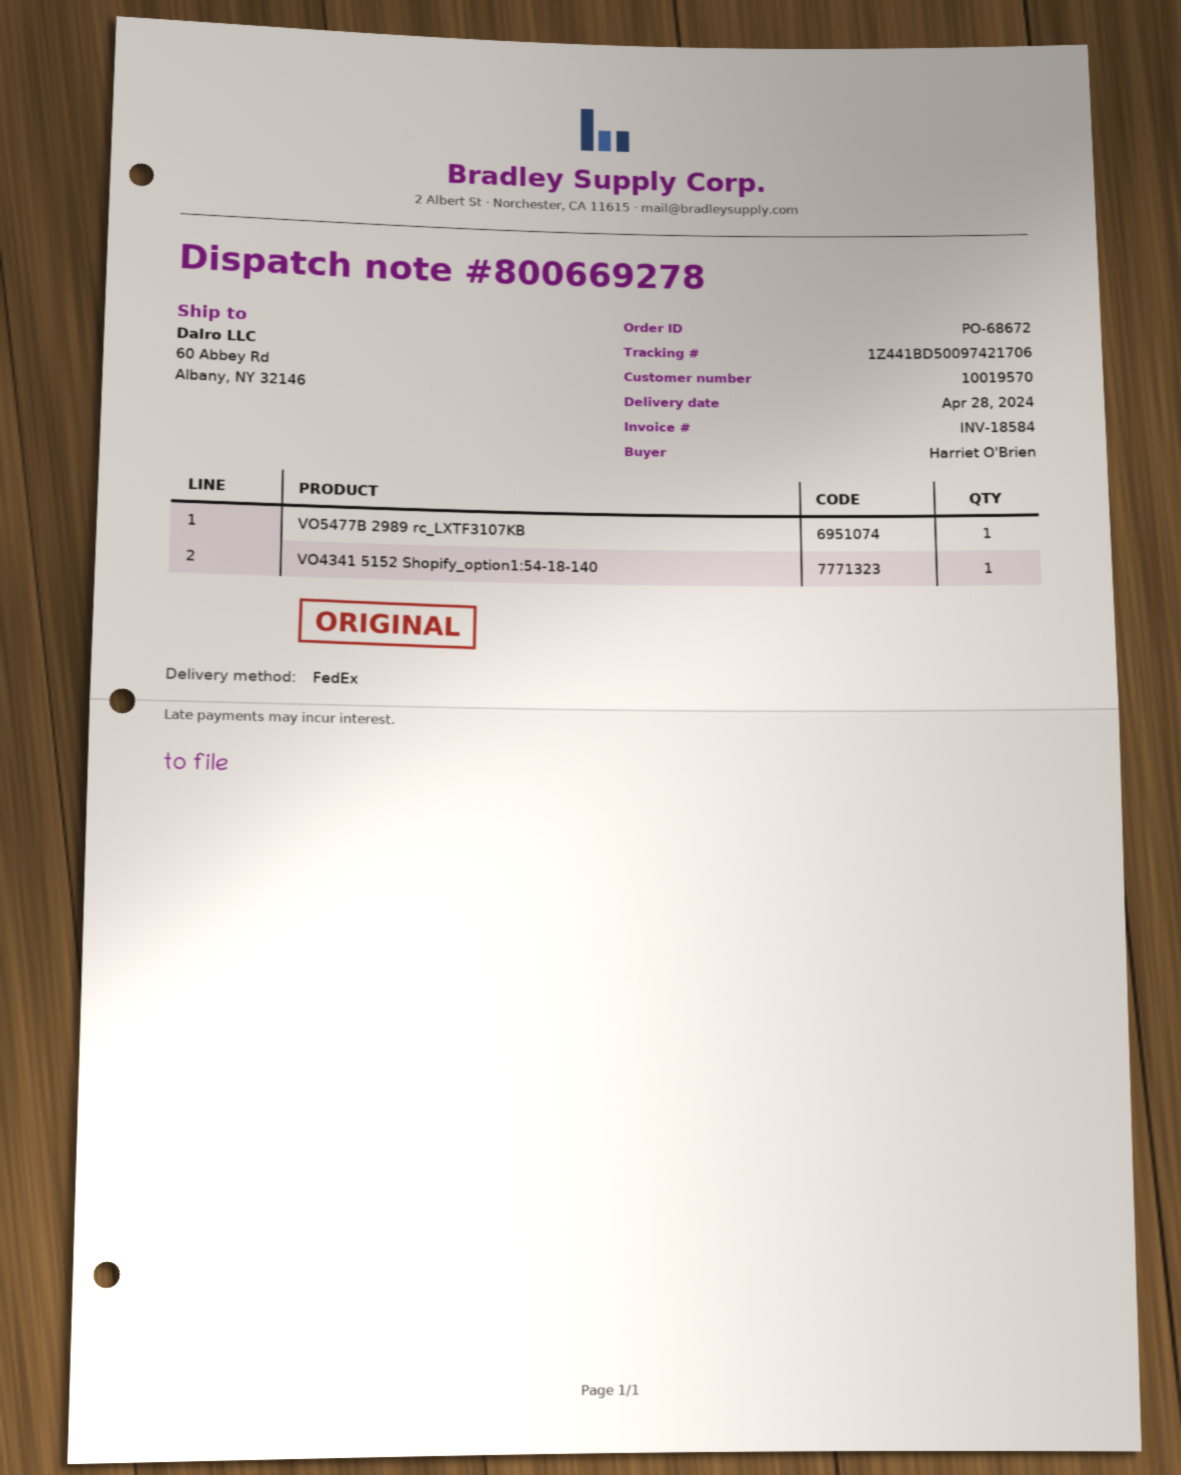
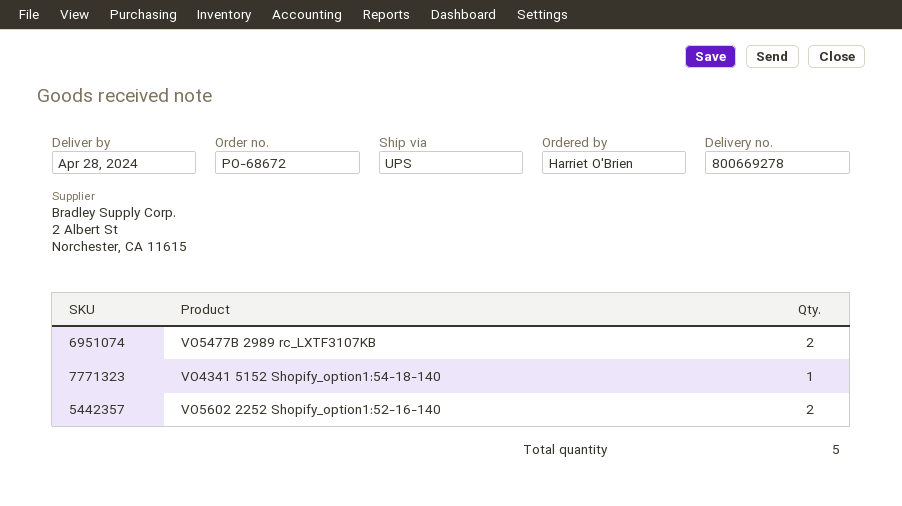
shipping method: FedEx -> UPS
VO5477B 2989 rc_LXTF3107KB: 1 -> 2
VO5602 2252 Shopify_option1:52-16-140: none -> 2

